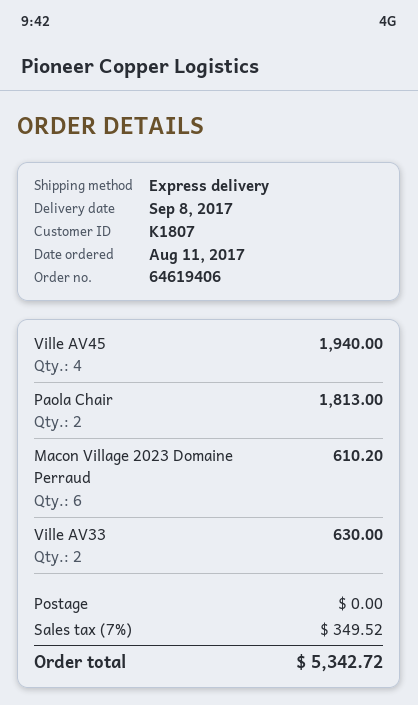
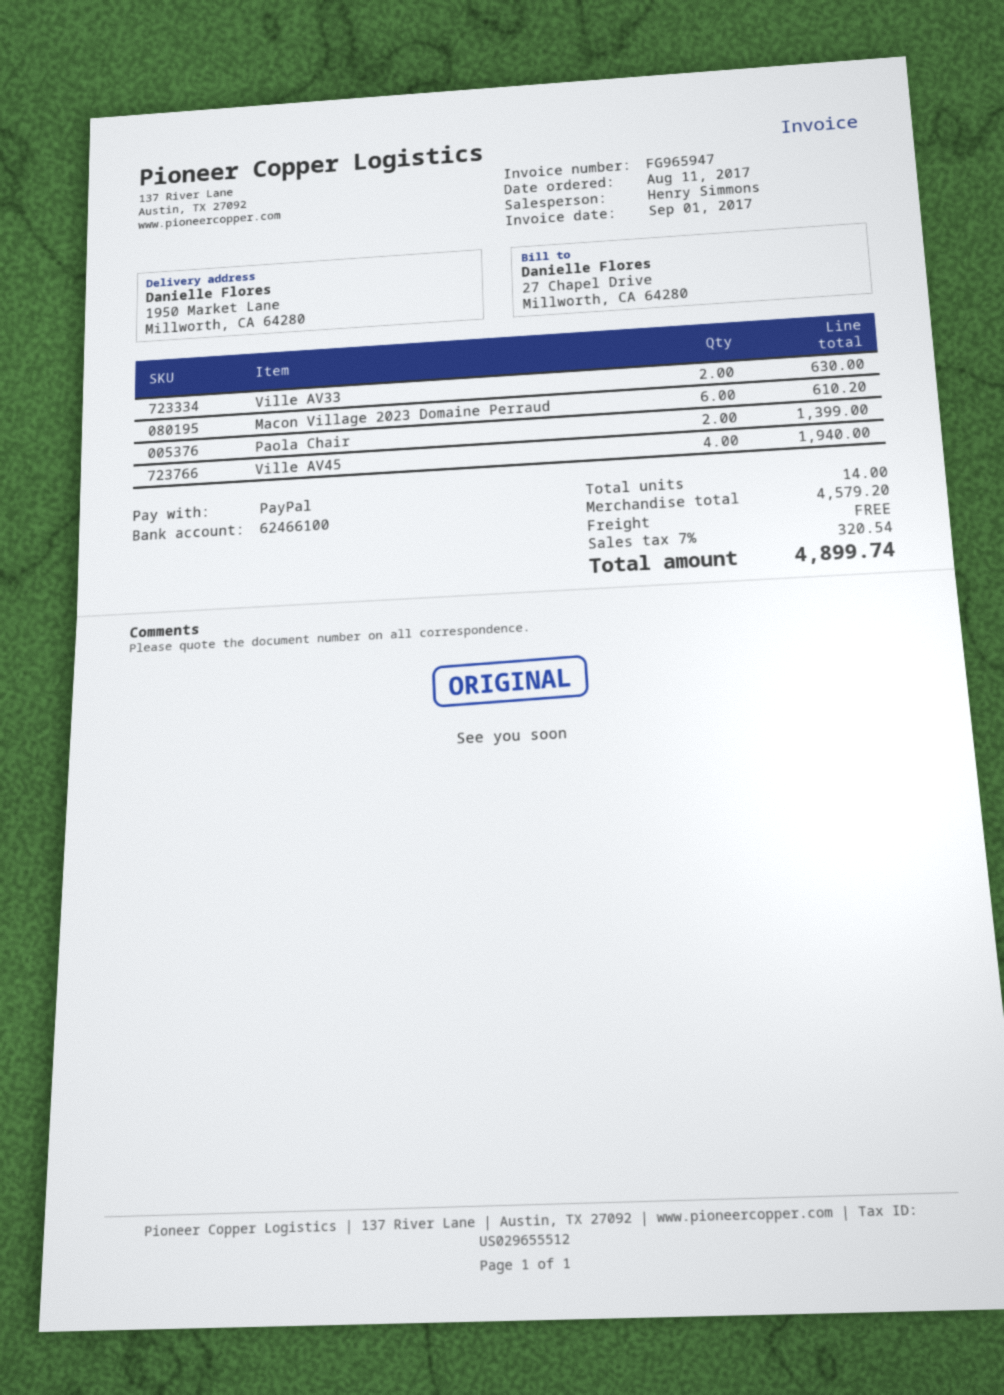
Paola Chair: 2 for 1813.00 -> 2 for 1399.00
tax: 7% = 349.52 -> 7% = 320.54
total: 5342.72 -> 4899.74

